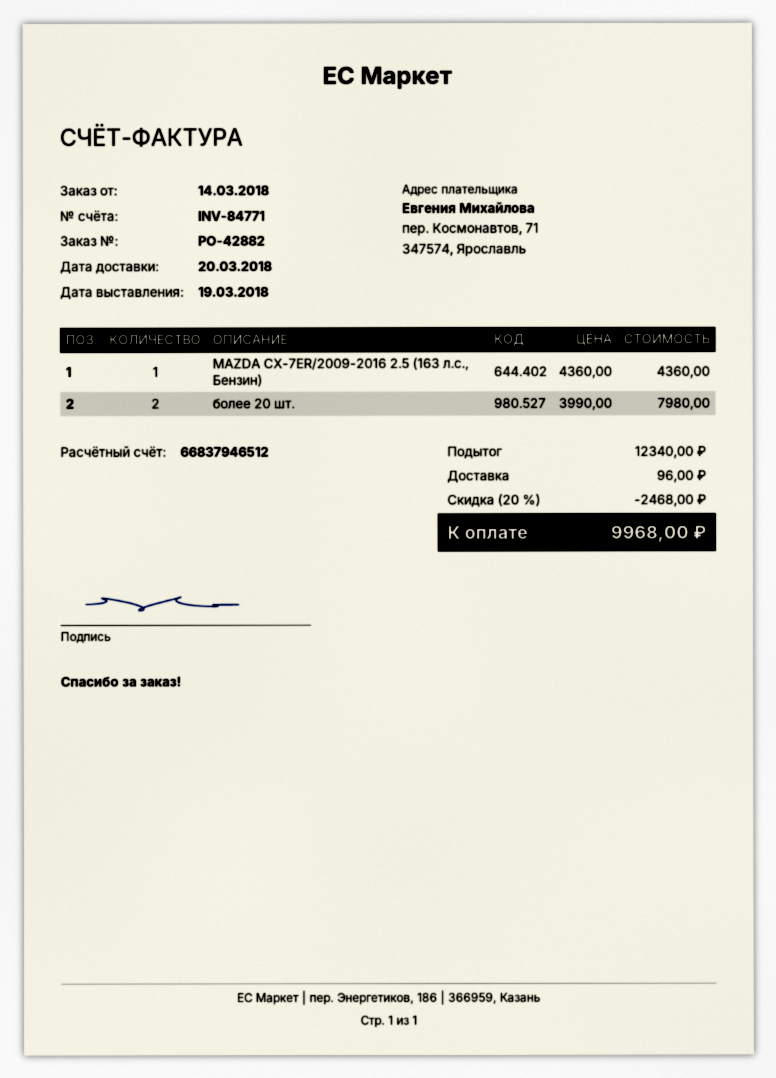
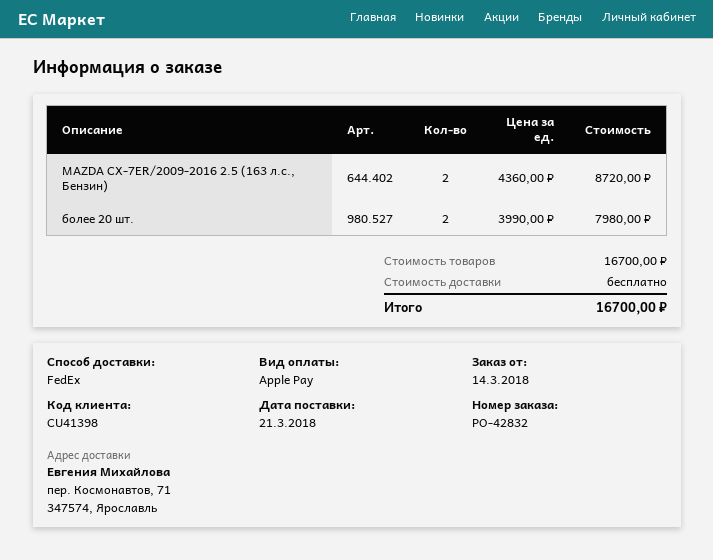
order number: PO-42882 -> PO-42832
delivery date: 2018-03-20 -> 2018-03-21
MAZDA CX-7ER/2009-2016 2.5 (163 л.с., Бензин): 1 x 4360.00 = 4360.00 -> 2 x 4360.00 = 8720.00
subtotal: 12340.00 -> 16700.00
discount: 20% = 2468.00 -> none
shipping: 96.00 -> 0.00
total: 9968.00 -> 16700.00

